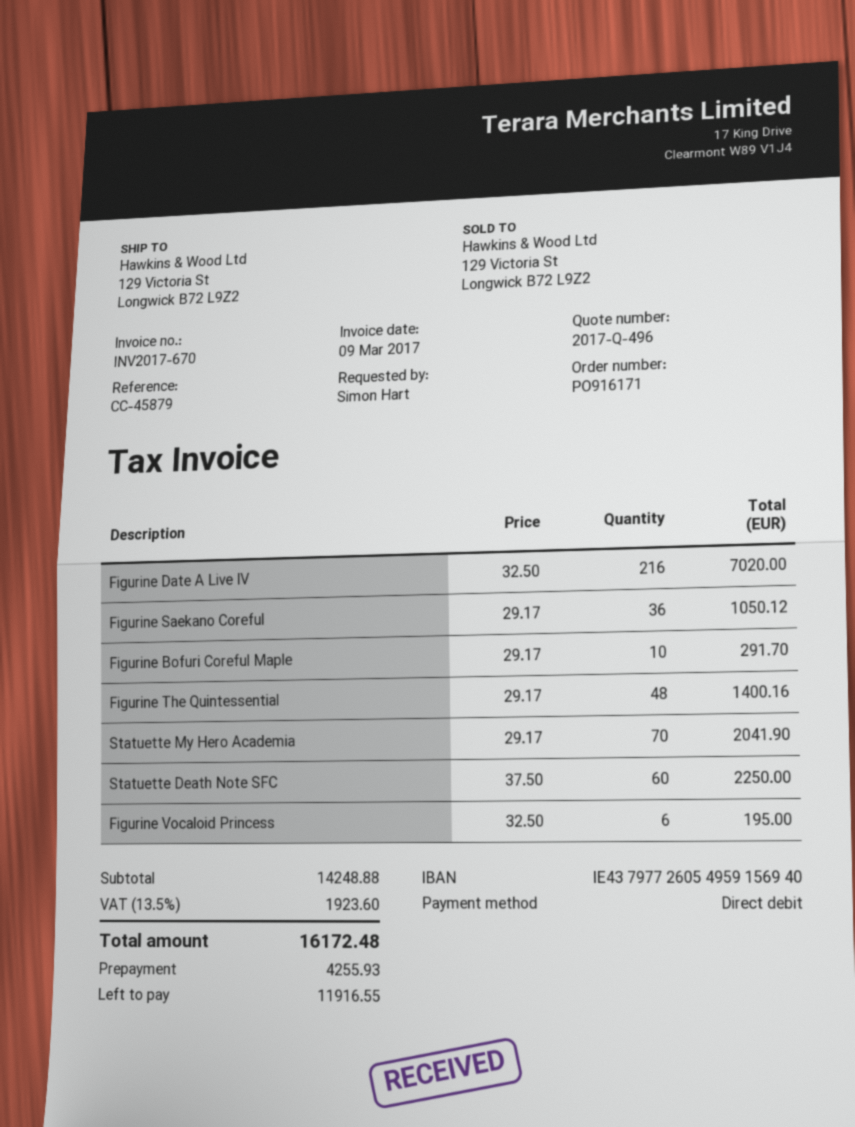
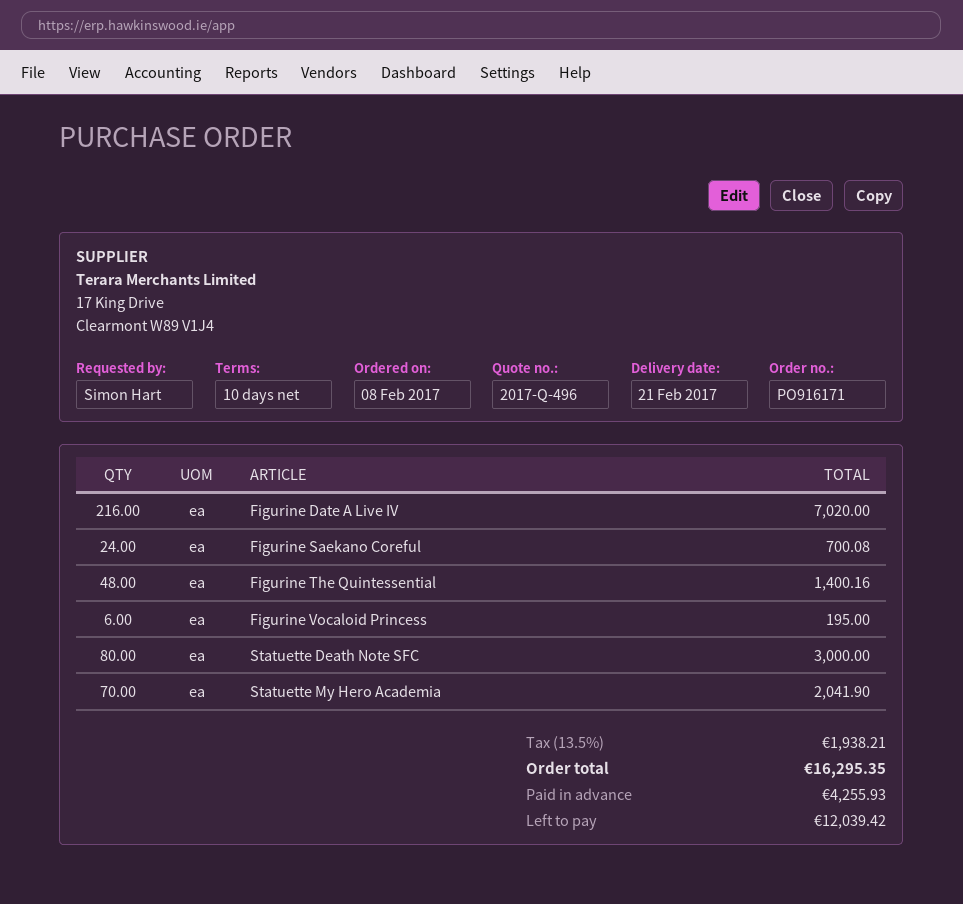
Figurine Saekano Coreful: 36 for 1050.12 -> 24 for 700.08
Figurine Bofuri Coreful Maple: 10 for 291.70 -> none
Statuette Death Note SFC: 60 for 2250.00 -> 80 for 3000.00
tax: 13.5% = 1923.60 -> 13.5% = 1938.21
total: 16172.48 -> 16295.35
balance: 11916.55 -> 12039.42

